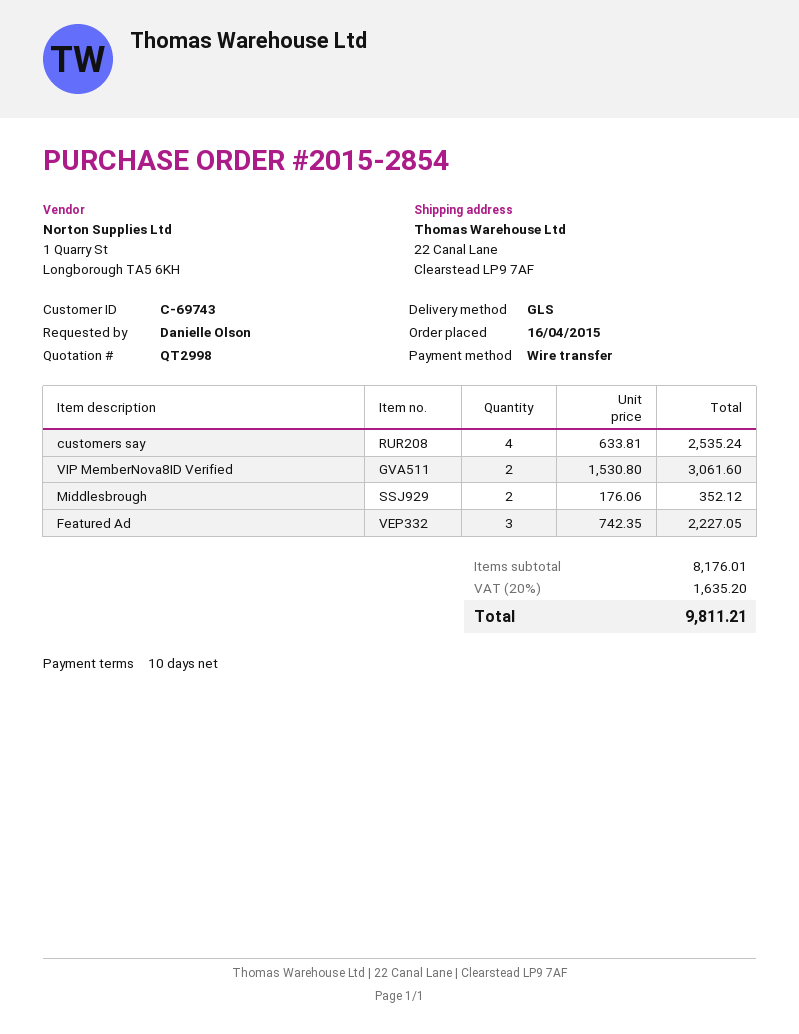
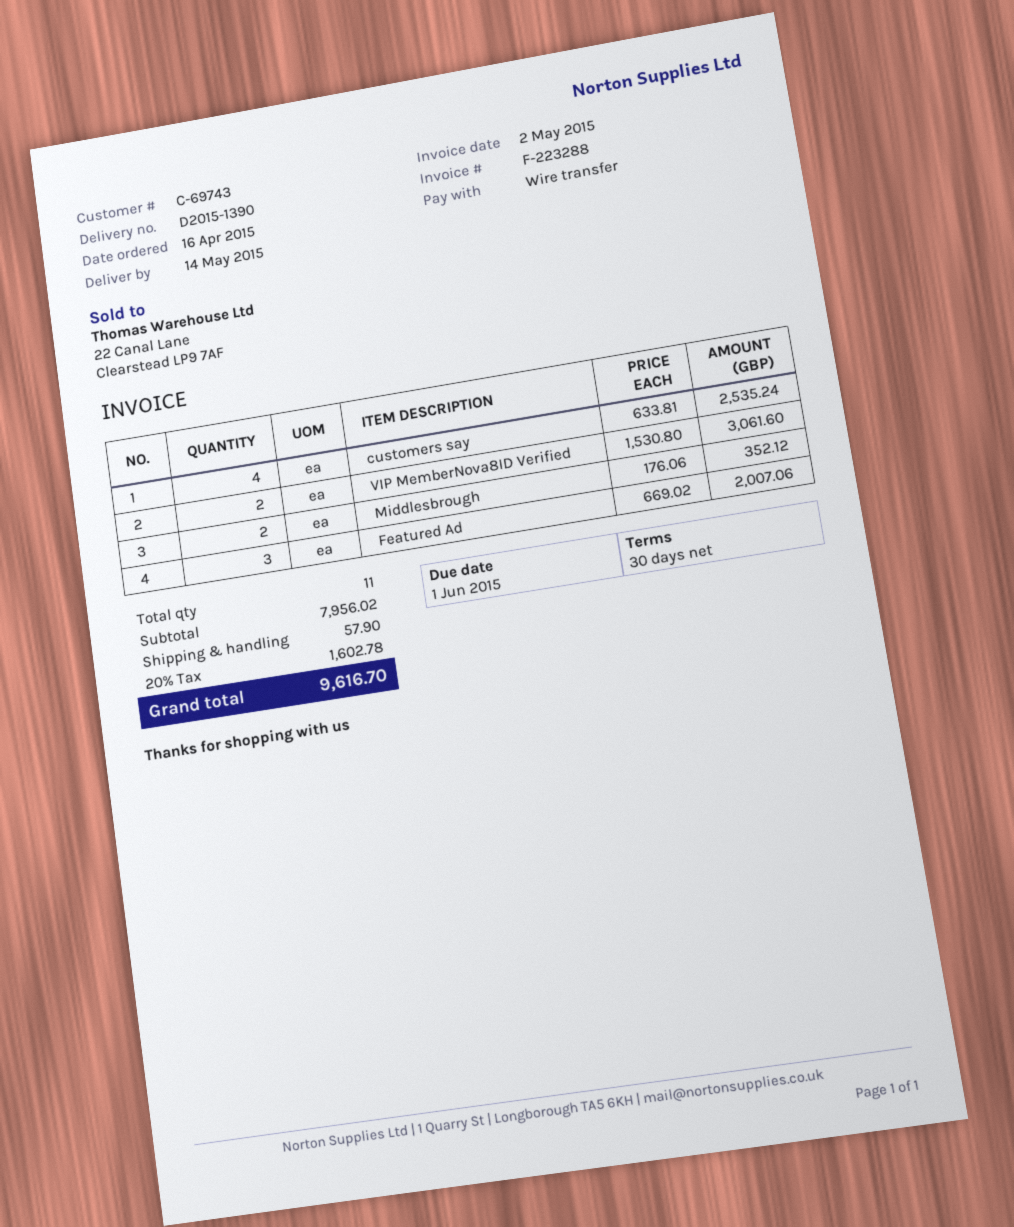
payment terms: 10 days -> 30 days
Featured Ad: 3 x 742.35 = 2227.05 -> 3 x 669.02 = 2007.06
subtotal: 8176.01 -> 7956.02
shipping: none -> 57.90
tax: 20% = 1635.20 -> 20% = 1602.78
total: 9811.21 -> 9616.70

